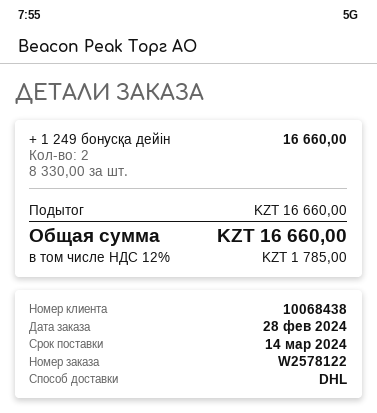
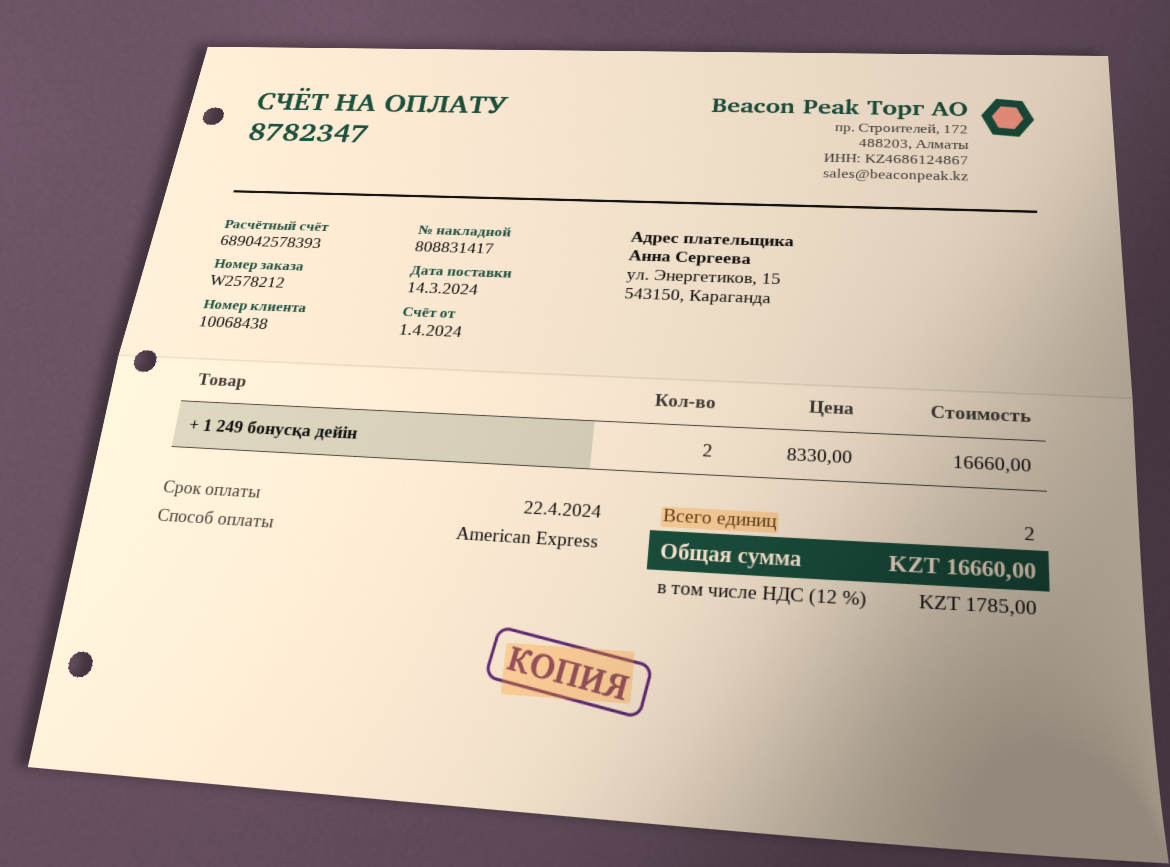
order number: W2578122 -> W2578212

